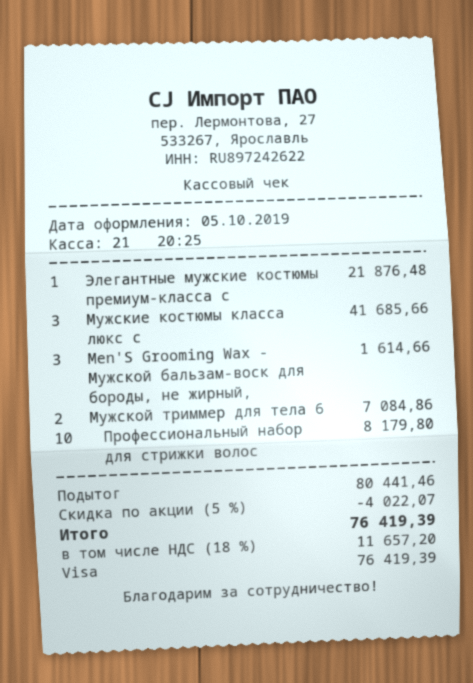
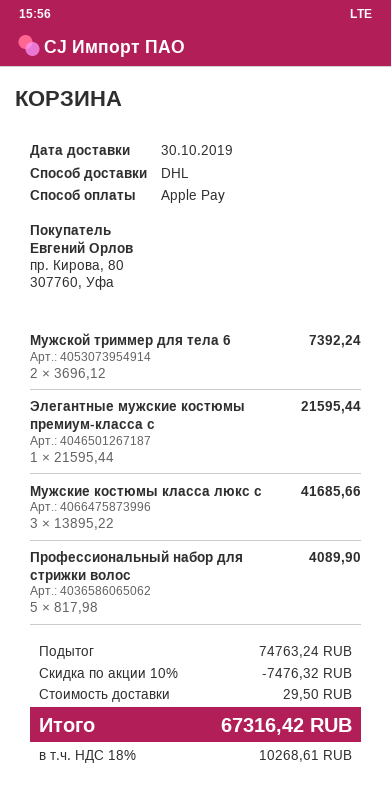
payment method: Visa -> Apple Pay
Элегантные мужские костюмы премиум-класса с: 1 for 21876.48 -> 1 for 21595.44
Men'S Grooming Wax - Мужской бальзам-воск для бороды, не жирный,: 3 for 1614.66 -> none
Мужской триммер для тела 6: 2 for 7084.86 -> 2 for 7392.24
Профессиональный набор для стрижки волос: 10 for 8179.80 -> 5 for 4089.90
subtotal: 80441.46 -> 74763.24
discount: 5% = 4022.07 -> 10% = 7476.32
shipping: none -> 29.50
tax: 18% = 11657.20 -> 18% = 10268.61
total: 76419.39 -> 67316.42

